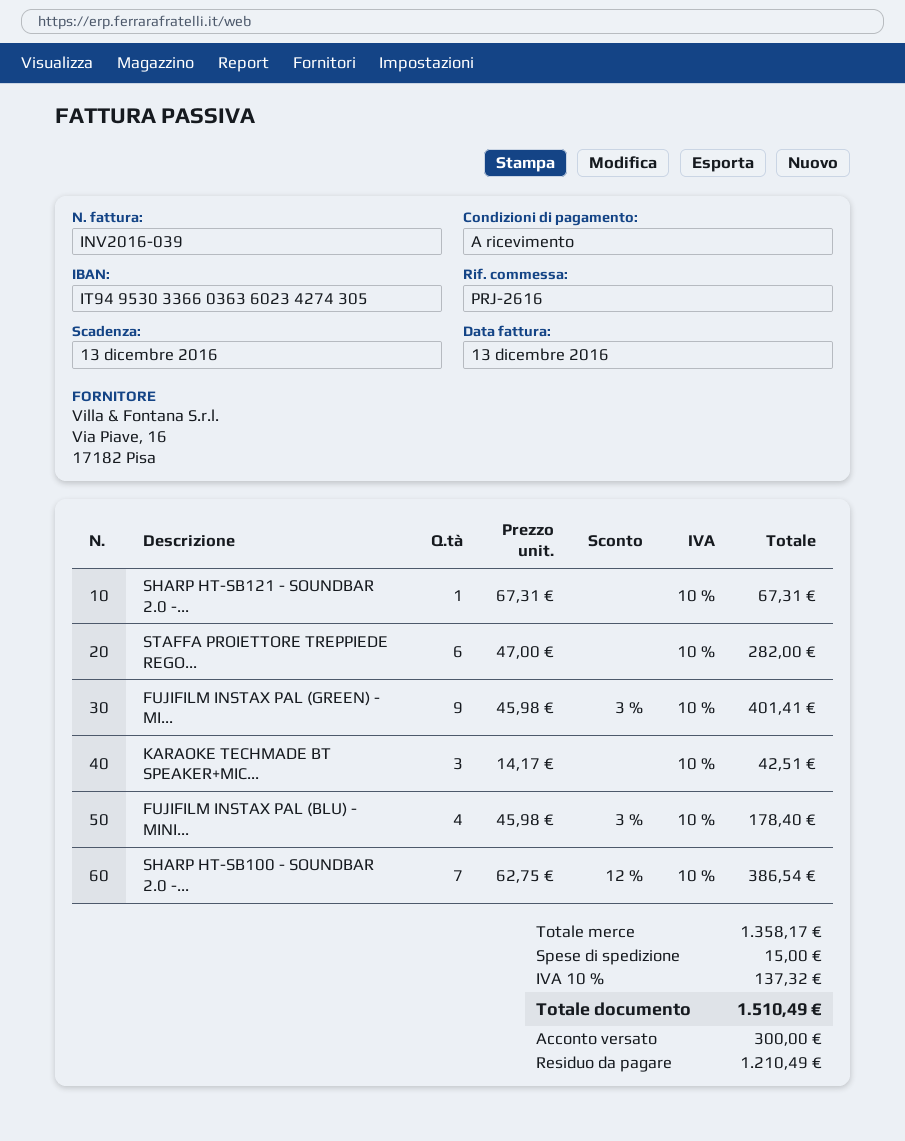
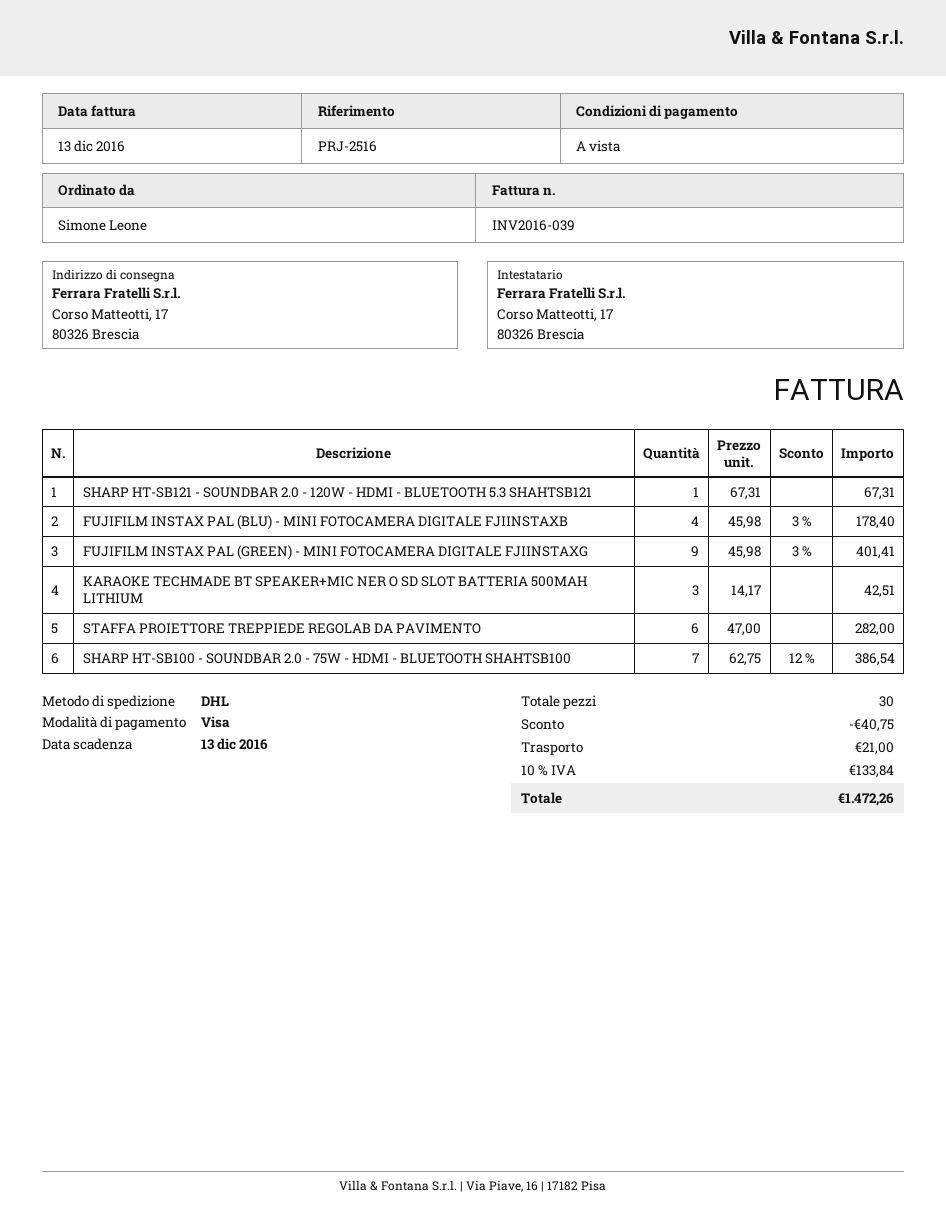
reference: PRJ-2616 -> PRJ-2516
discount: none -> 40.75
shipping: 15.00 -> 21.00
tax: 10% = 137.32 -> 10% = 133.84
total: 1510.49 -> 1472.26

